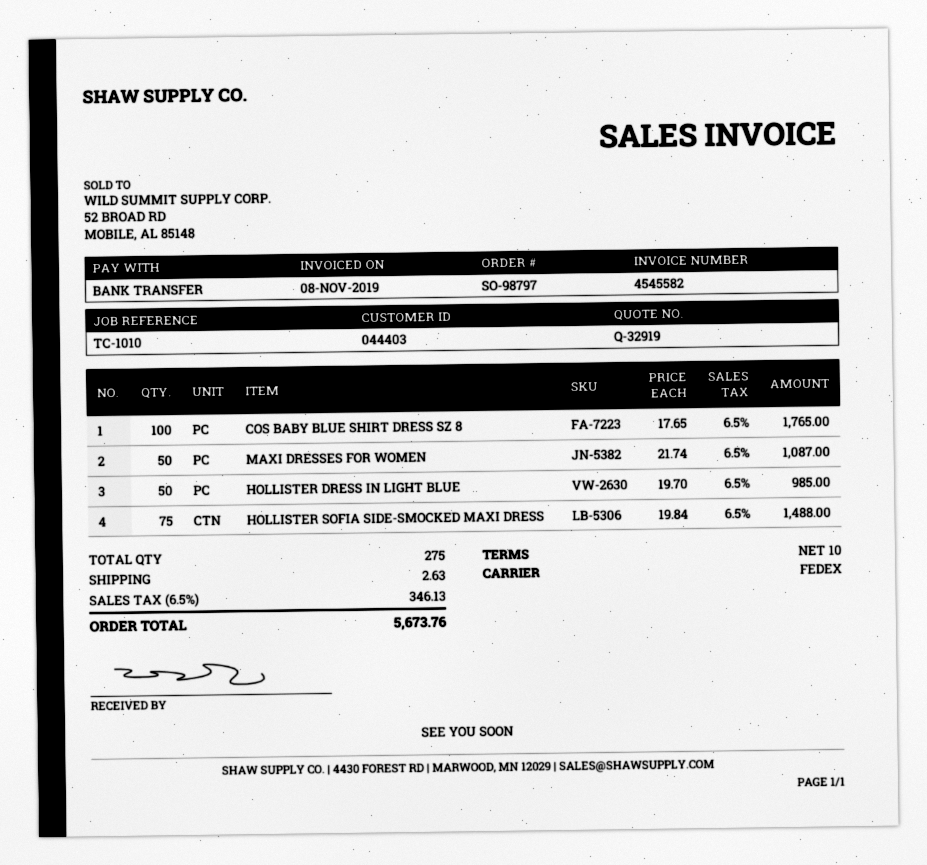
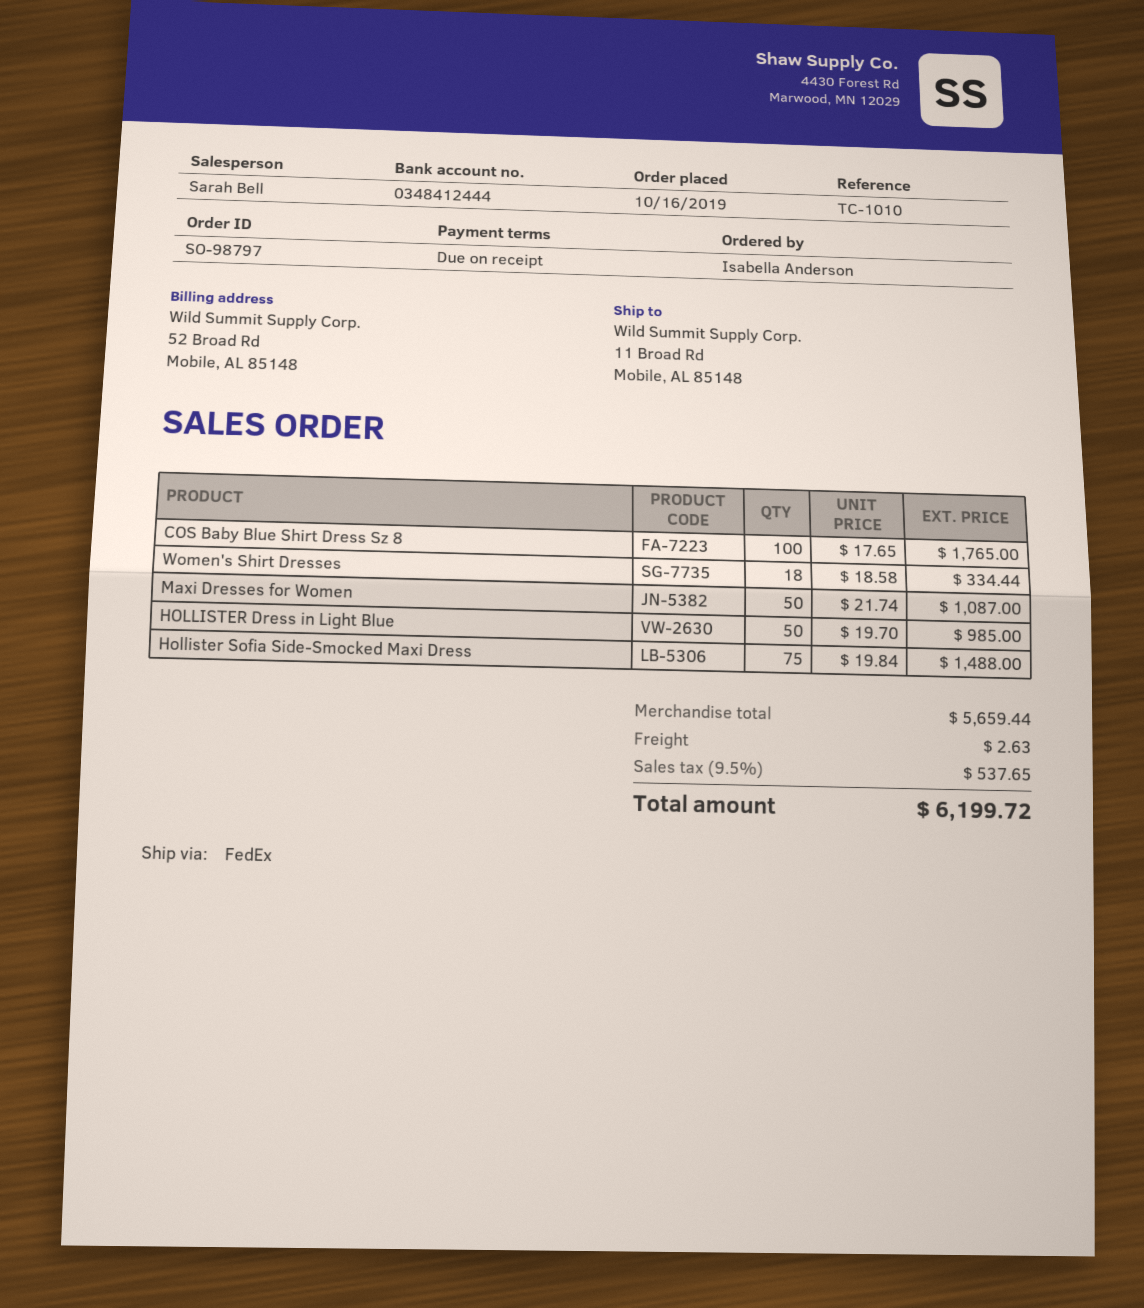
payment terms: 10 days -> on receipt
Women's Shirt Dresses: none -> 18 x 18.58 = 334.44
tax: 6.5% = 346.13 -> 9.5% = 537.65
total: 5673.76 -> 6199.72

